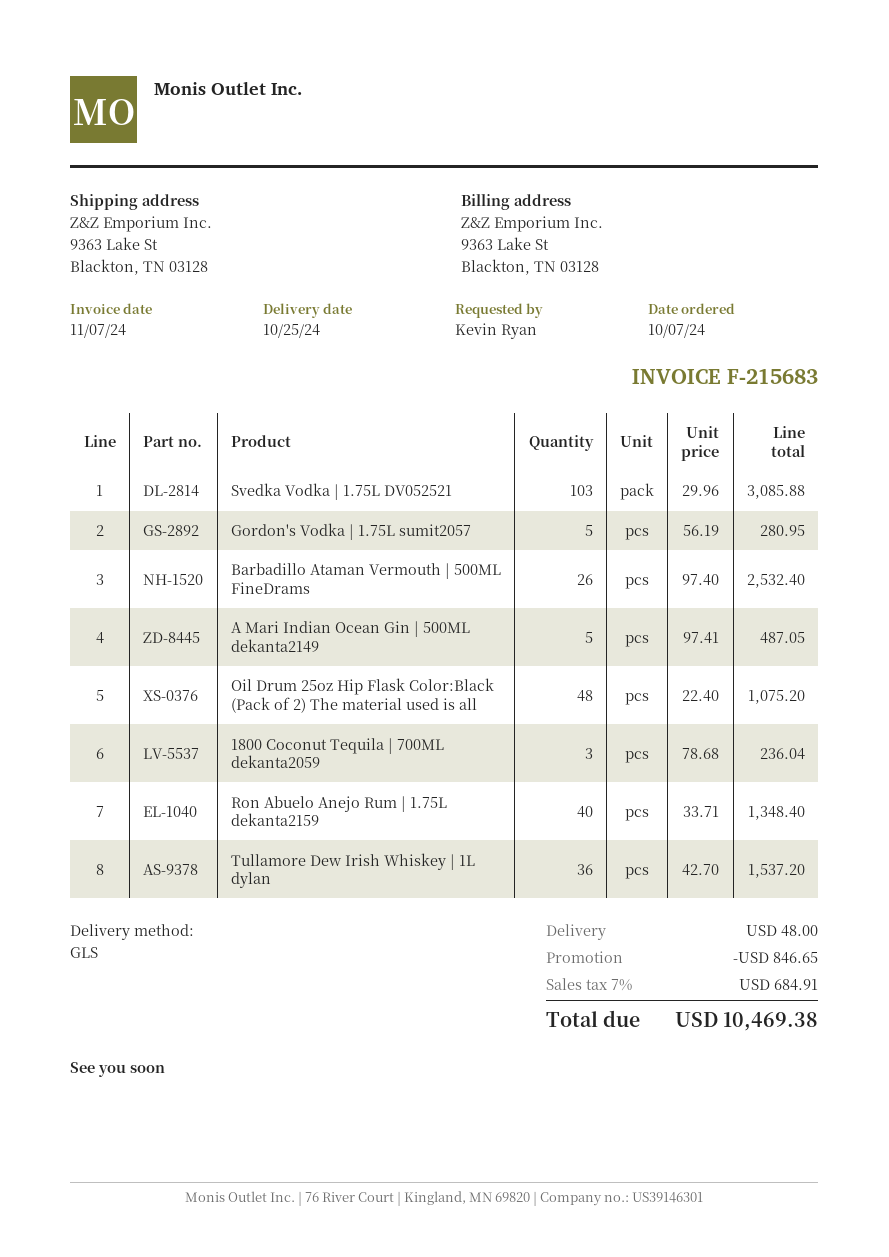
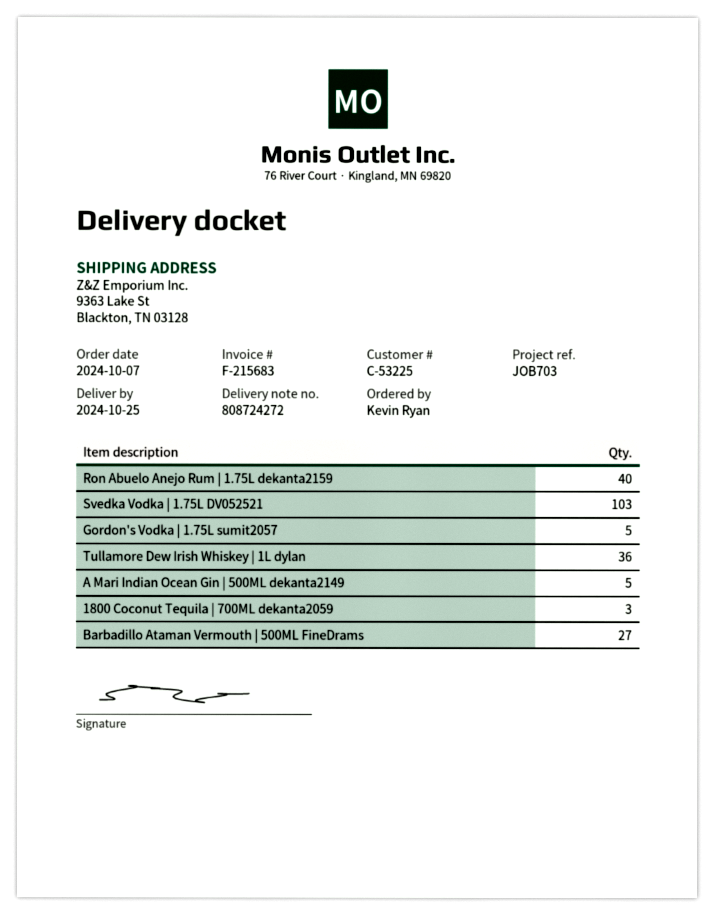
Barbadillo Ataman Vermouth | 500ML FineDrams: 26 -> 27
Oil Drum 25oz Hip Flask Color:Black (Pack of 2) The material used is all: 48 -> none

